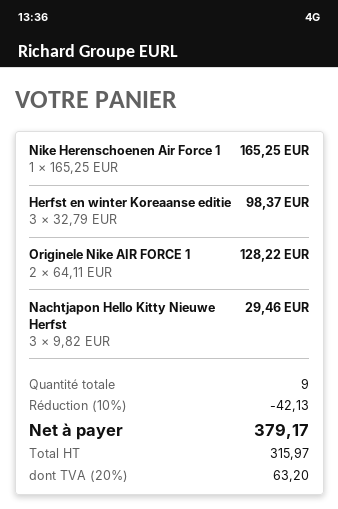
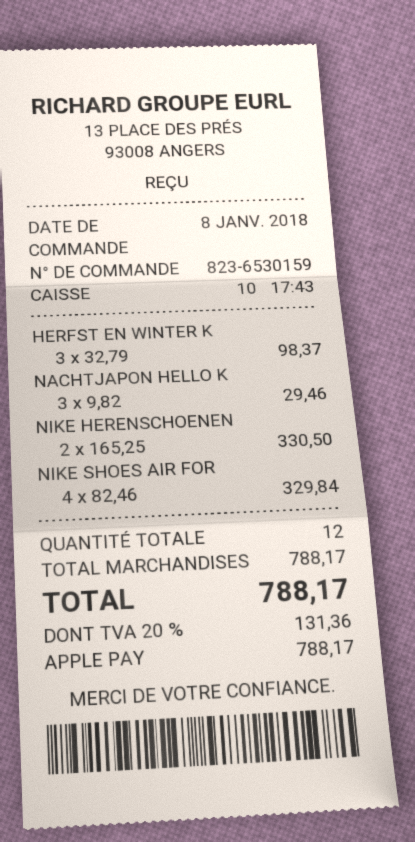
Nike Herenschoenen Air Force 1: 1 x 165.25 = 165.25 -> 2 x 165.25 = 330.50
Originele Nike AIR FORCE 1: 2 x 64.11 = 128.22 -> none
NIKE SHOES AIR FOR: none -> 4 x 82.46 = 329.84
total quantity: 9 -> 12
discount: 10% = 42.13 -> none
tax: 20% = 63.20 -> 20% = 131.36
total: 379.17 -> 788.17

